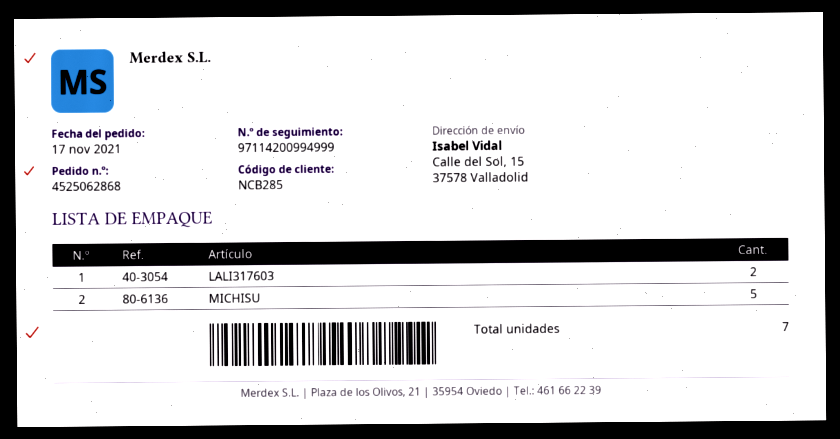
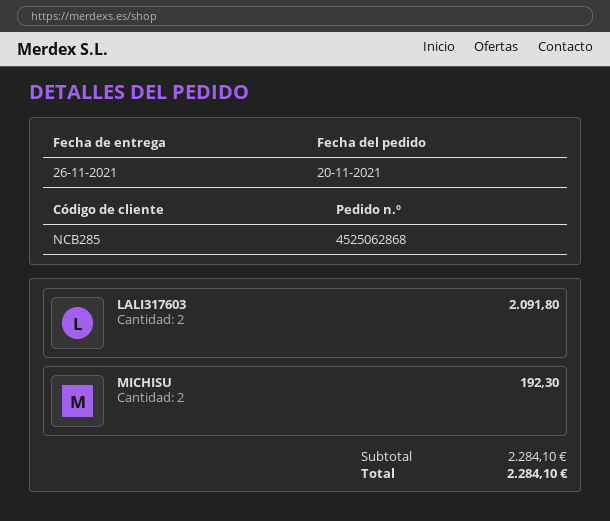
order date: 2021-11-17 -> 2021-11-20
MICHISU: 5 -> 2

